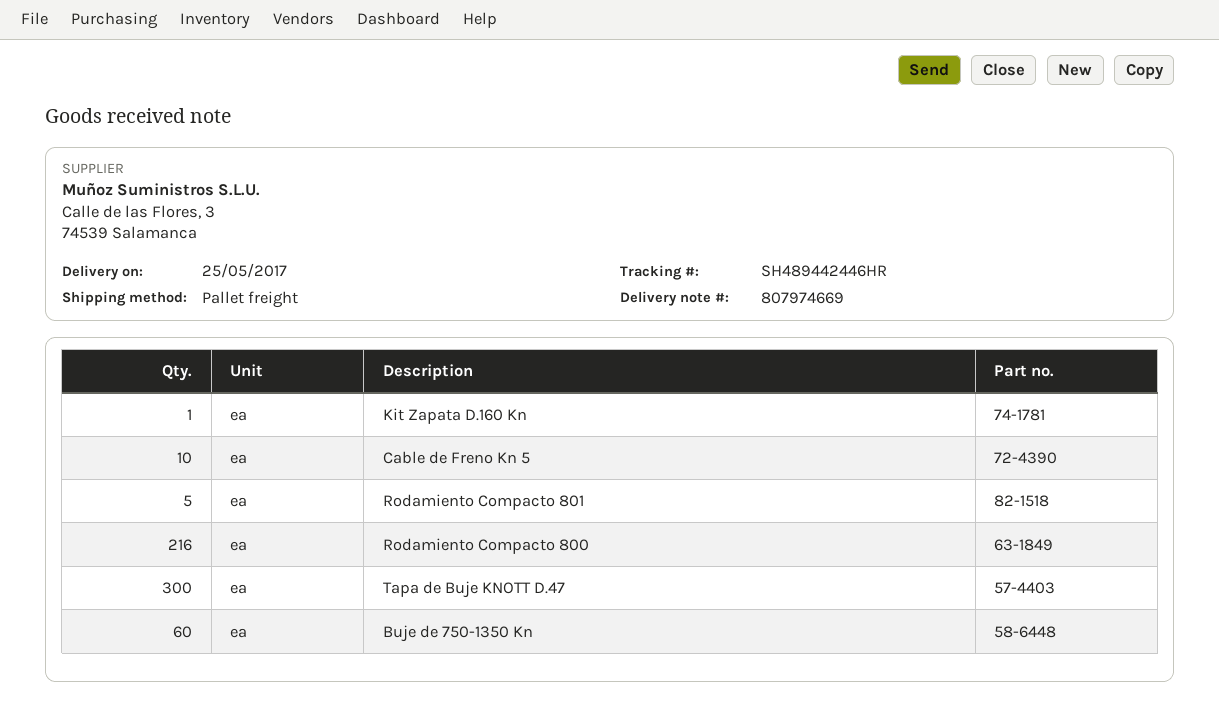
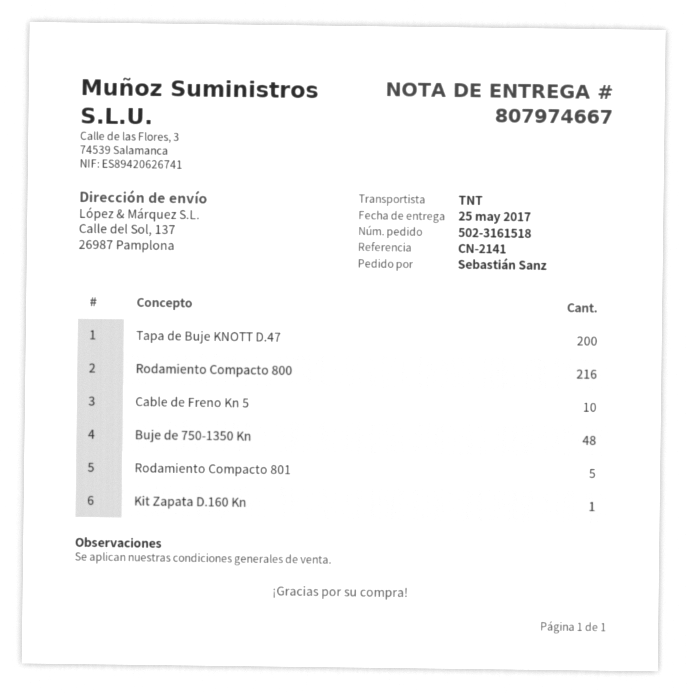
delivery note number: 807974669 -> 807974667
shipping method: pallet freight -> TNT
Tapa de Buje KNOTT D.47: 300 -> 200
Buje de 750-1350 Kn: 60 -> 48

